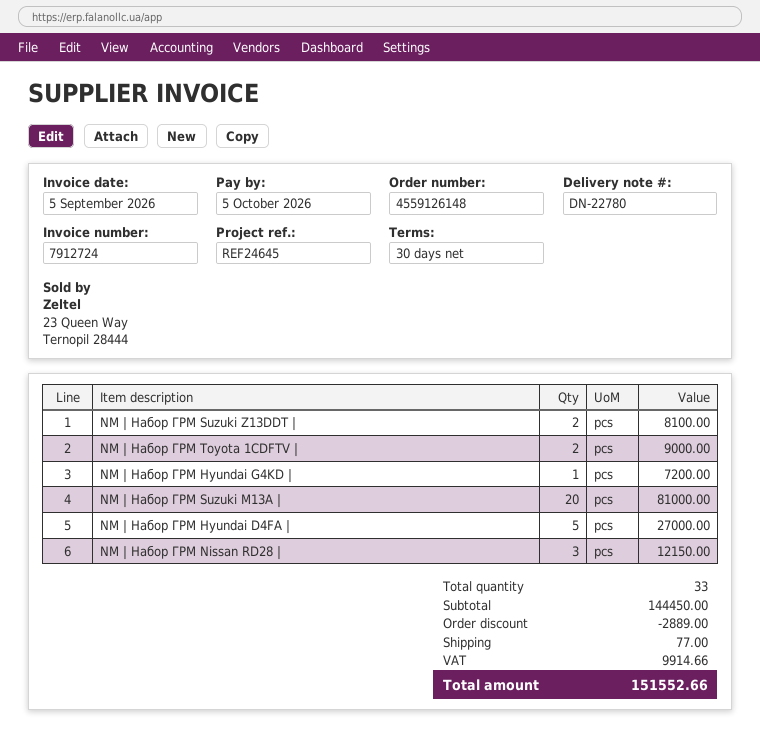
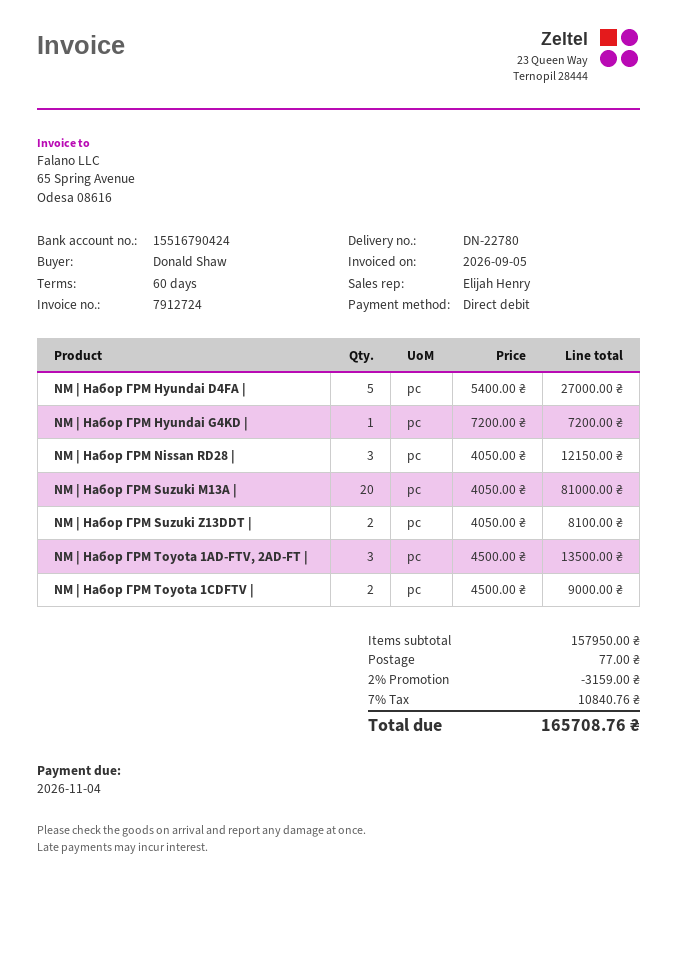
payment terms: 30 days -> 60 days
due date: 2026-10-05 -> 2026-11-04
NM | Набор ГРМ Toyota 1AD-FTV, 2AD-FT |: none -> 3 for 13500.00
subtotal: 144450.00 -> 157950.00
discount: 2889.00 -> 3159.00
tax: 9914.66 -> 10840.76
total: 151552.66 -> 165708.76

